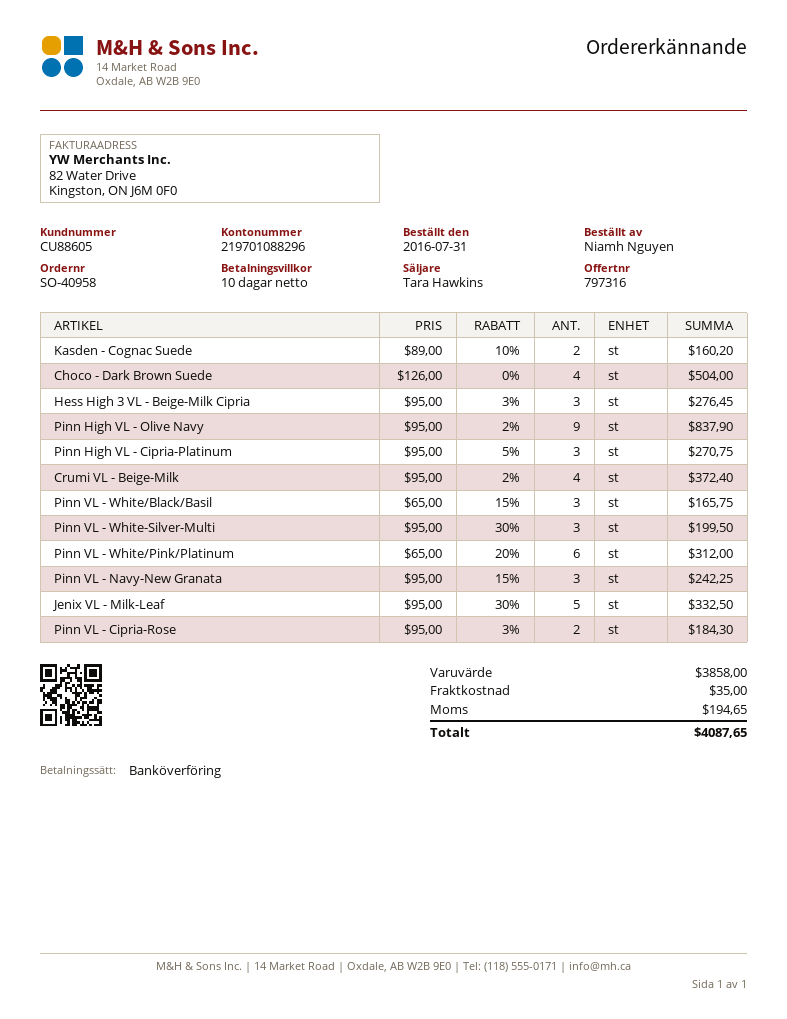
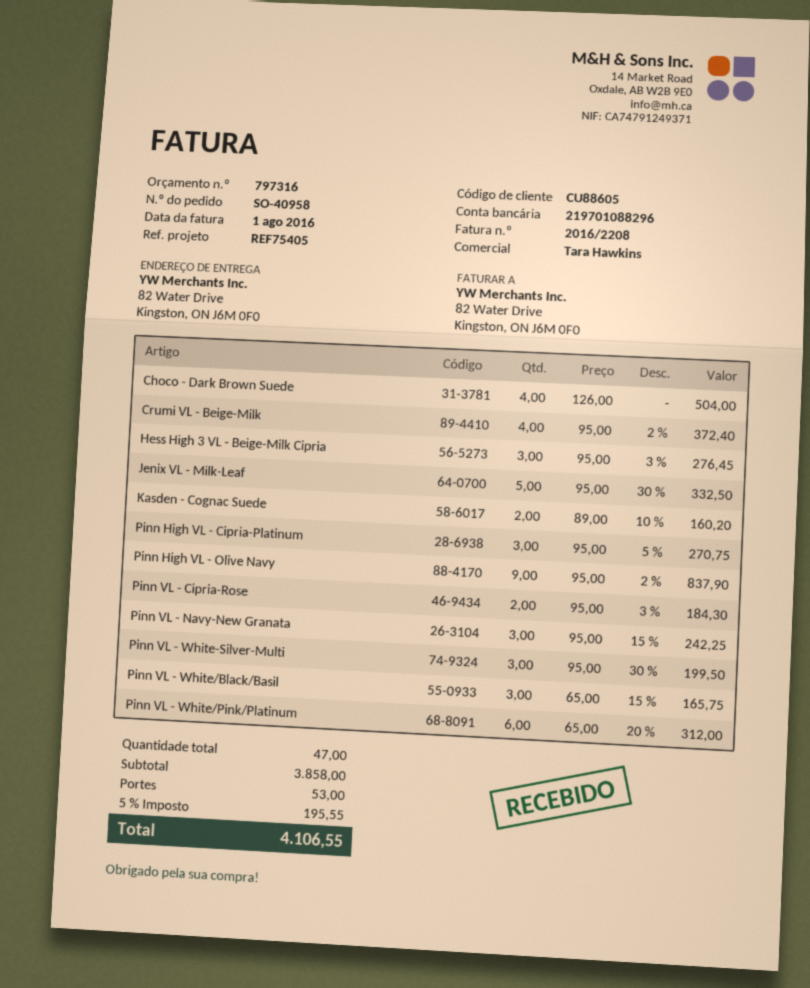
shipping: 35.00 -> 53.00
tax: 194.65 -> 195.55
total: 4087.65 -> 4106.55

